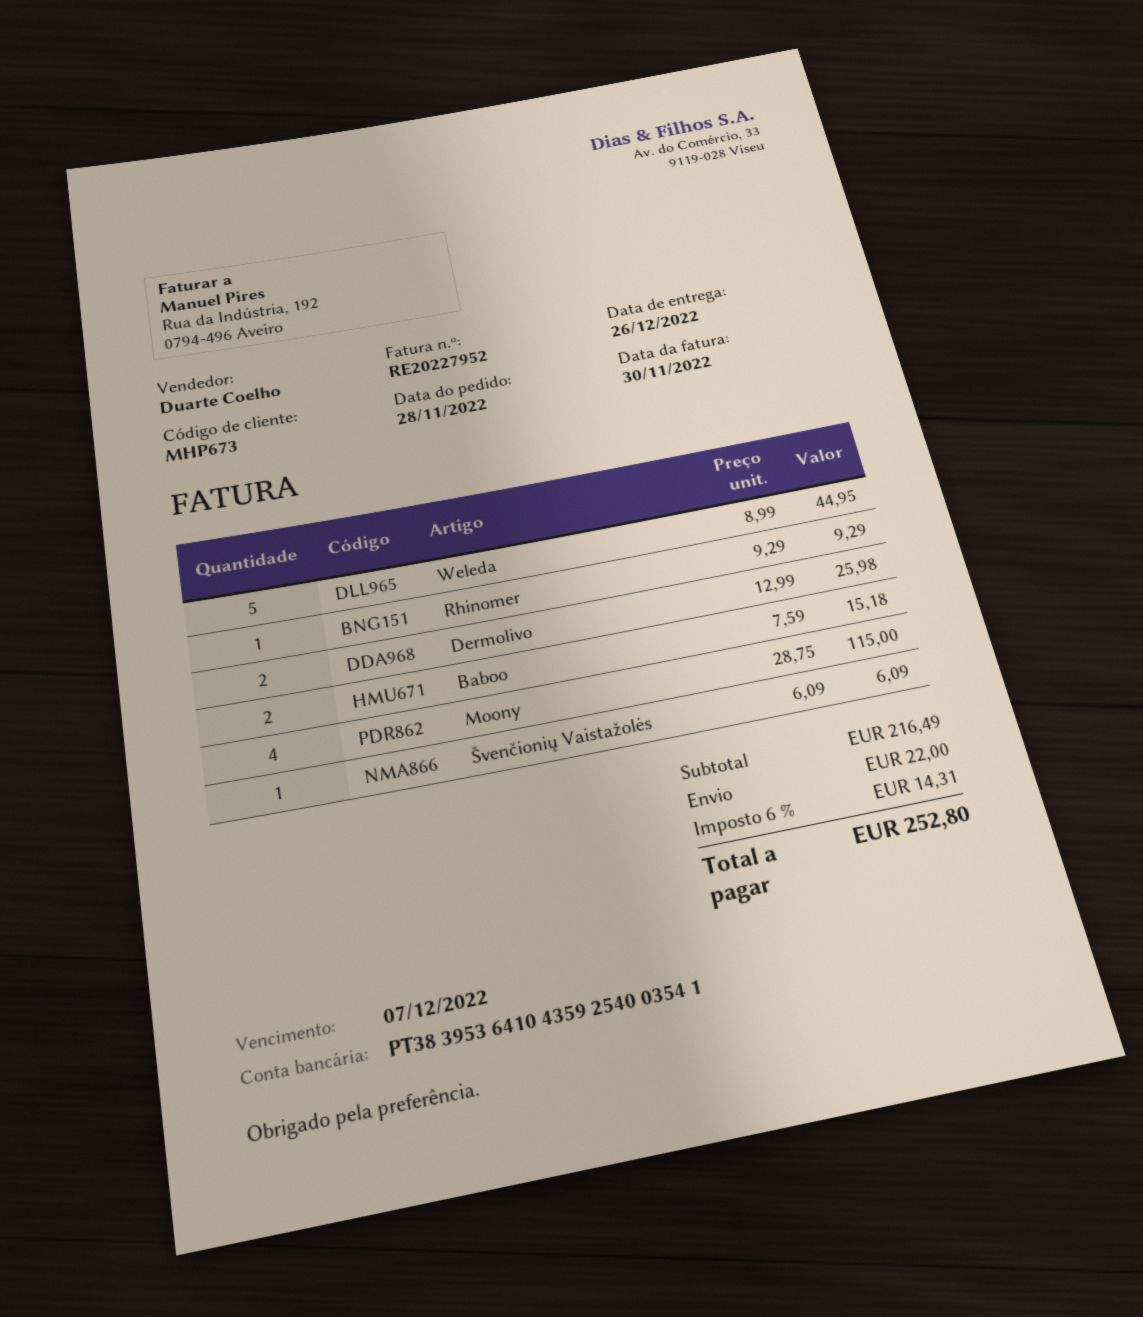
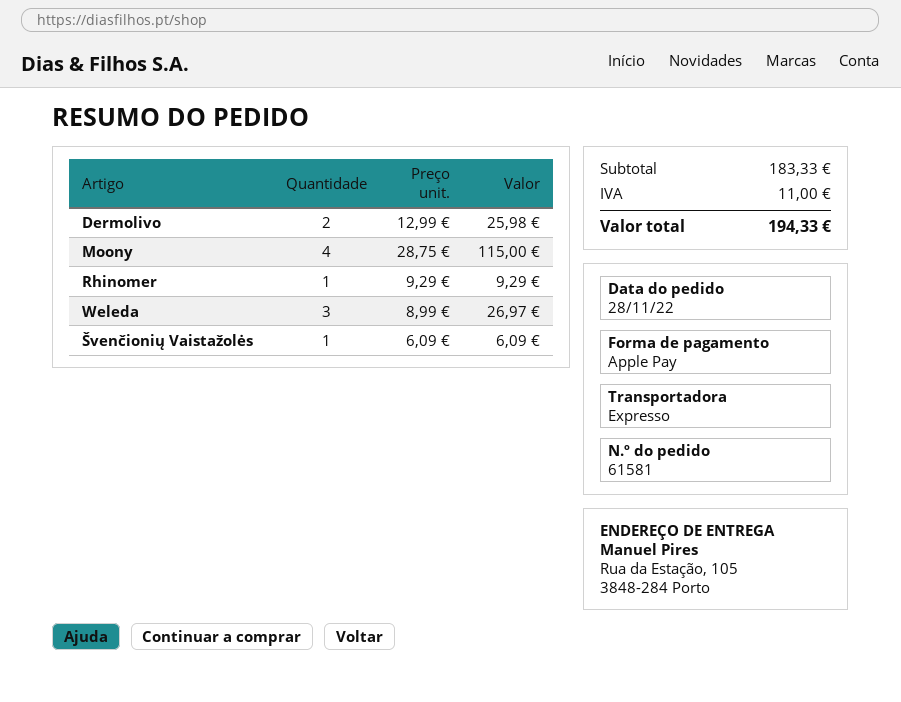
Weleda: 5 x 8.99 = 44.95 -> 3 x 8.99 = 26.97
Baboo: 2 x 7.59 = 15.18 -> none
subtotal: 216.49 -> 183.33
shipping: 22.00 -> none
tax: 14.31 -> 11.00
total: 252.80 -> 194.33

